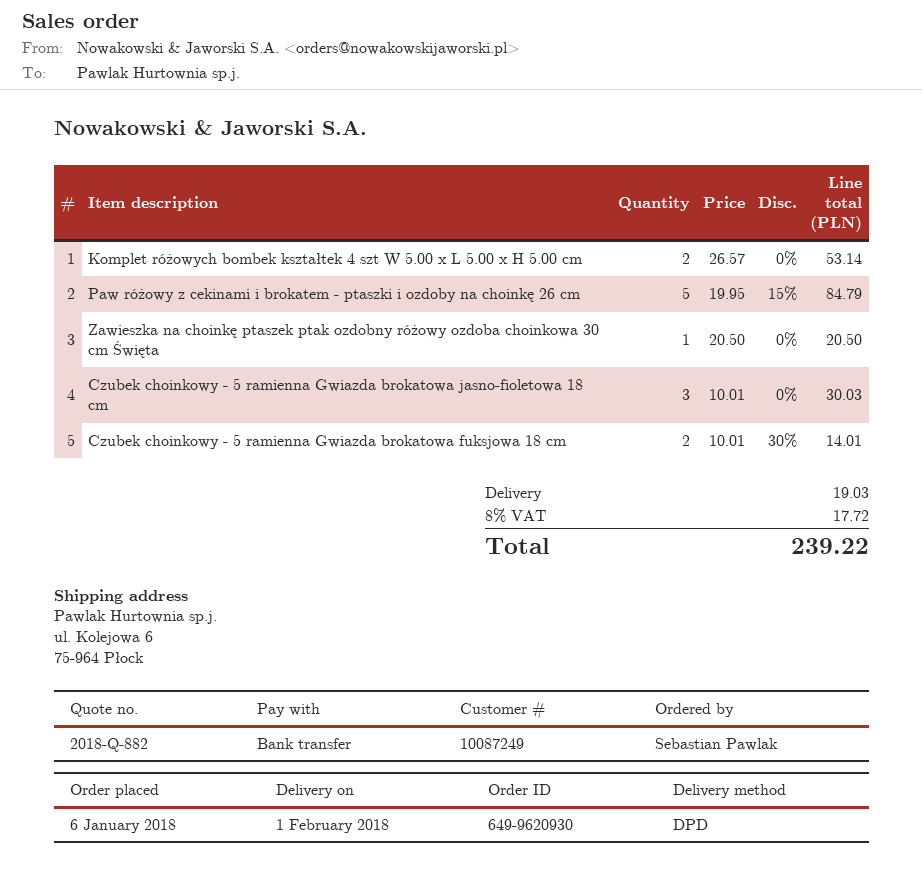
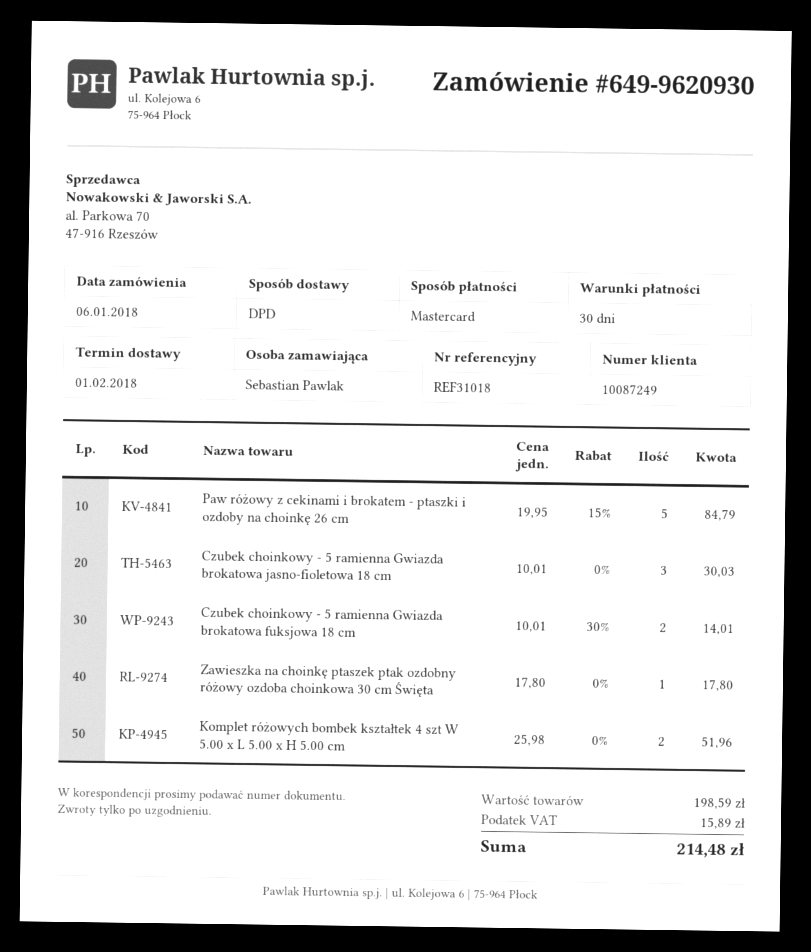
payment method: bank transfer -> Mastercard
Komplet różowych bombek kształtek 4 szt W 5.00 x L 5.00 x H 5.00 cm: 2 x 26.57 = 53.14 -> 2 x 25.98 = 51.96
Zawieszka na choinkę ptaszek ptak ozdobny różowy ozdoba choinkowa 30 cm Święta: 1 x 20.50 = 20.50 -> 1 x 17.80 = 17.80
shipping: 19.03 -> none
tax: 17.72 -> 15.89
total: 239.22 -> 214.48

